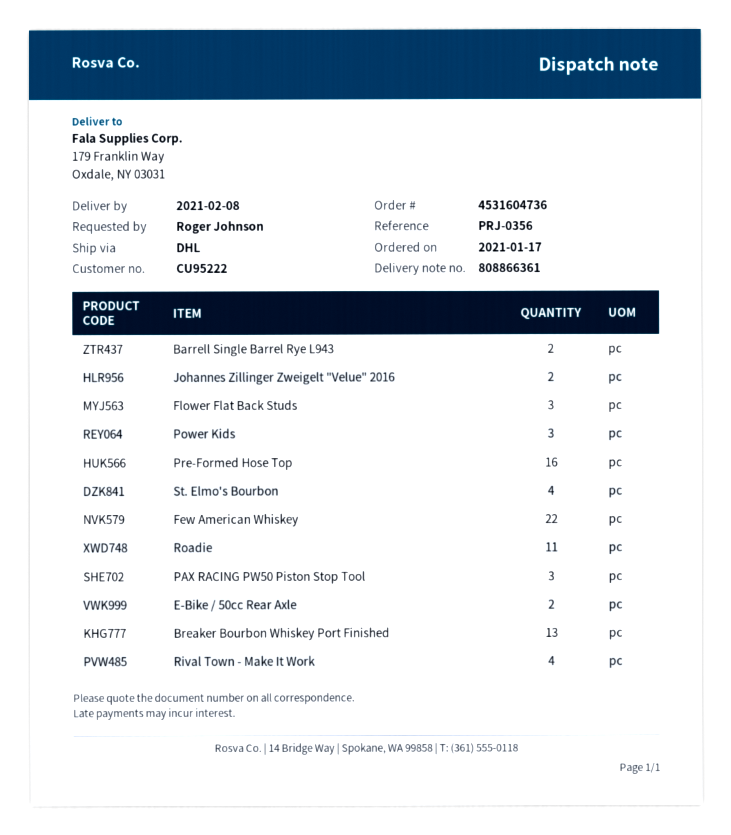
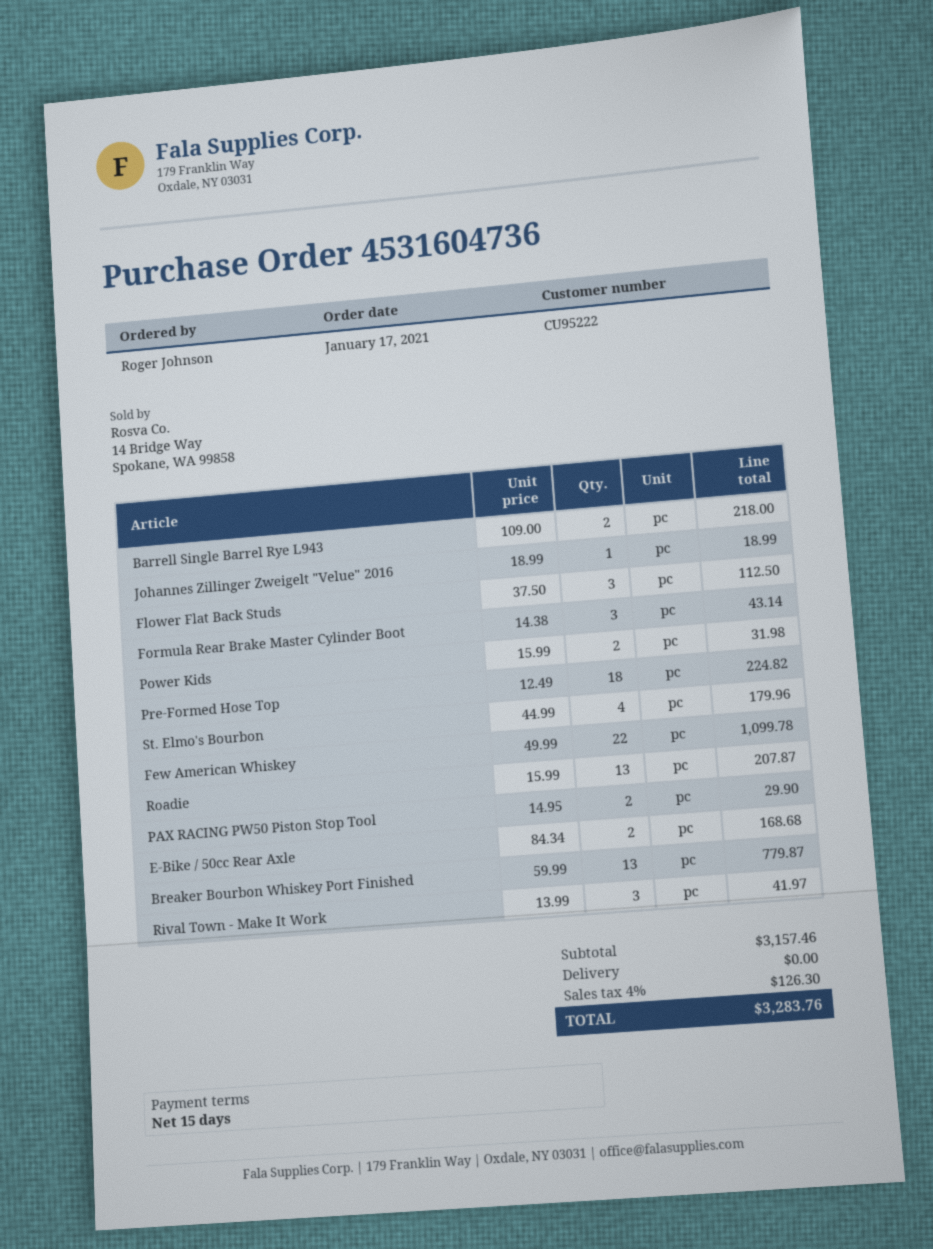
Johannes Zillinger Zweigelt "Velue" 2016: 2 -> 1
Power Kids: 3 -> 2
Pre-Formed Hose Top: 16 -> 18
Roadie: 11 -> 13
PAX RACING PW50 Piston Stop Tool: 3 -> 2
Rival Town - Make It Work: 4 -> 3
Formula Rear Brake Master Cylinder Boot: none -> 3

